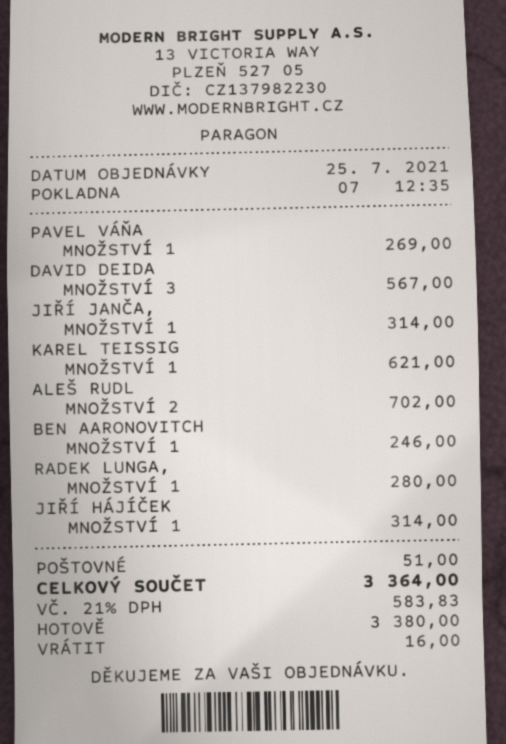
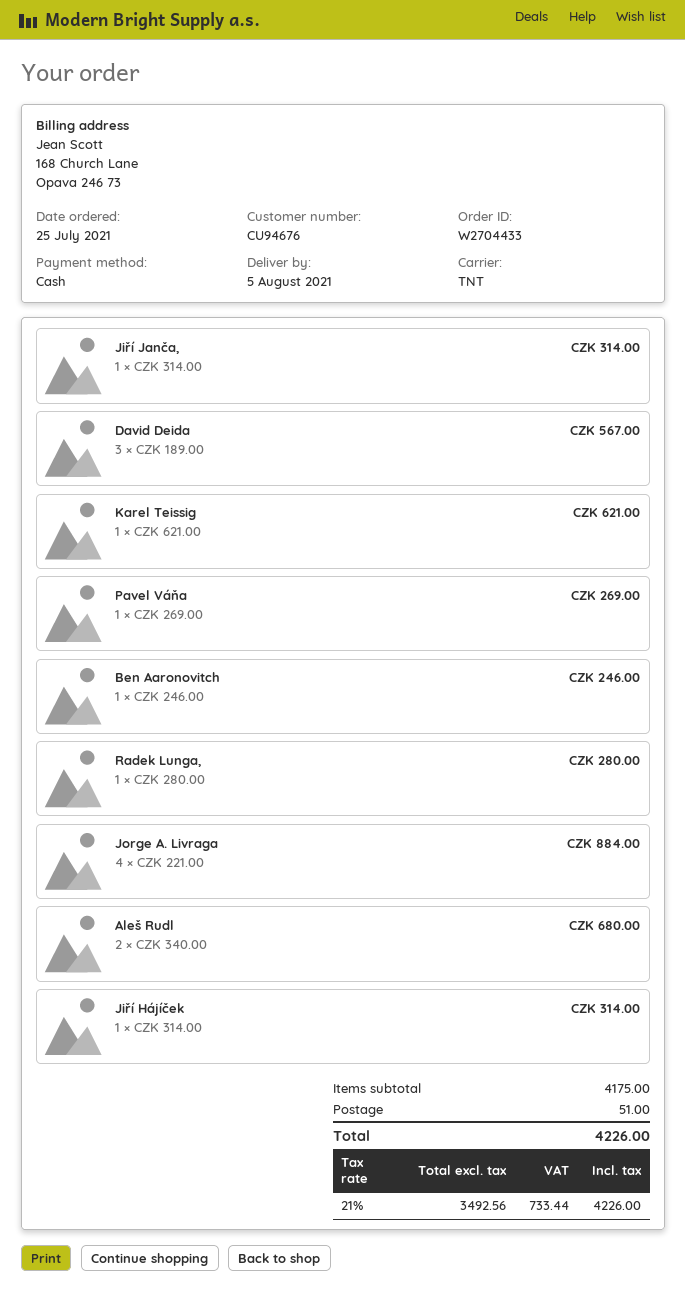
ALEŠ RUDL: 2 for 702.00 -> 2 for 680.00
Jorge A. Livraga: none -> 4 for 884.00
tax: 21% = 583.83 -> 21% = 733.44
total: 3364.00 -> 4226.00

